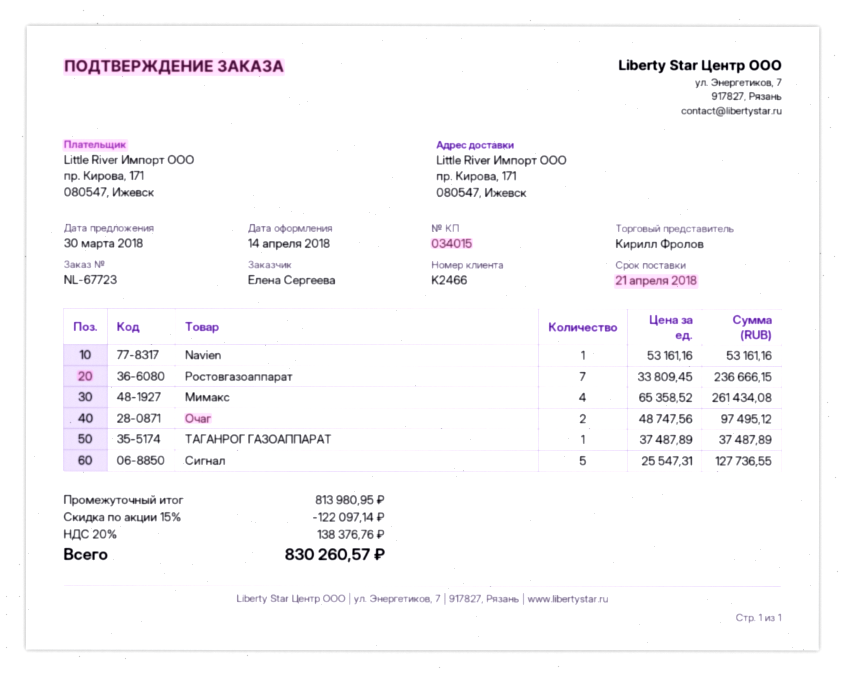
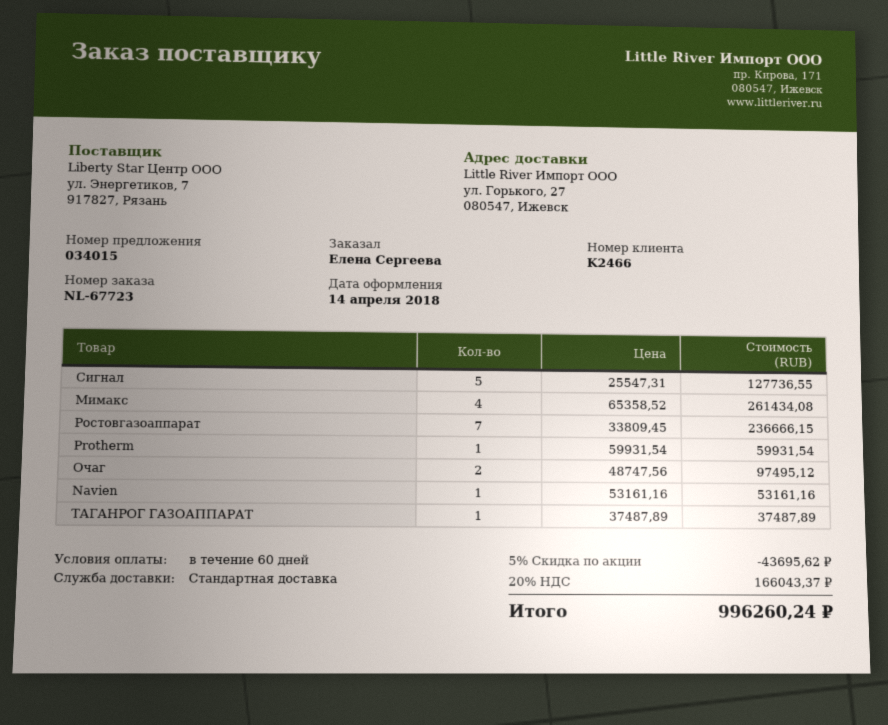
ship to: пр. Кирова, 171, 080547, Ижевск -> ул. Горького, 27, 080547, Ижевск
Protherm: none -> 1 x 59931.54 = 59931.54
discount: 15% = 122097.14 -> 5% = 43695.62
tax: 20% = 138376.76 -> 20% = 166043.37
total: 830260.57 -> 996260.24

